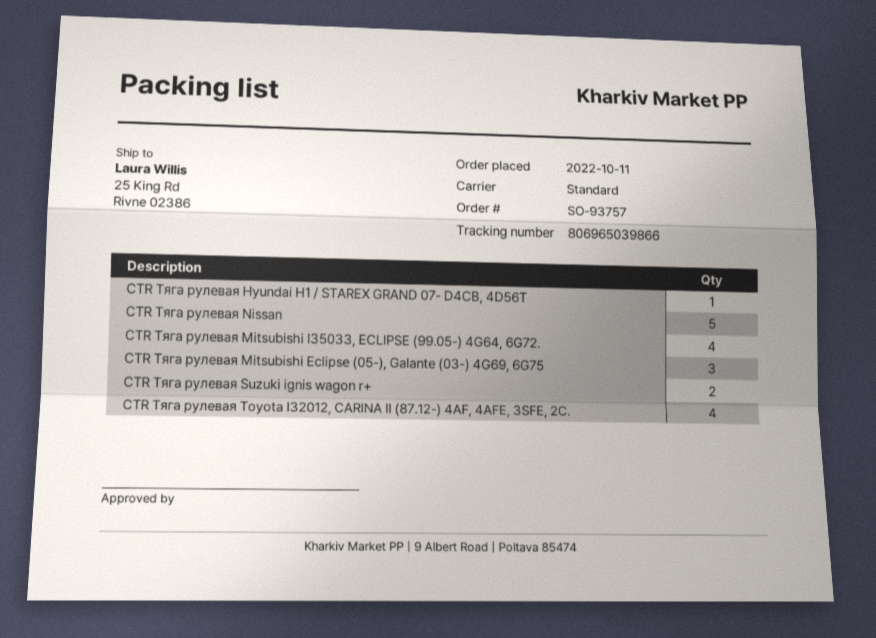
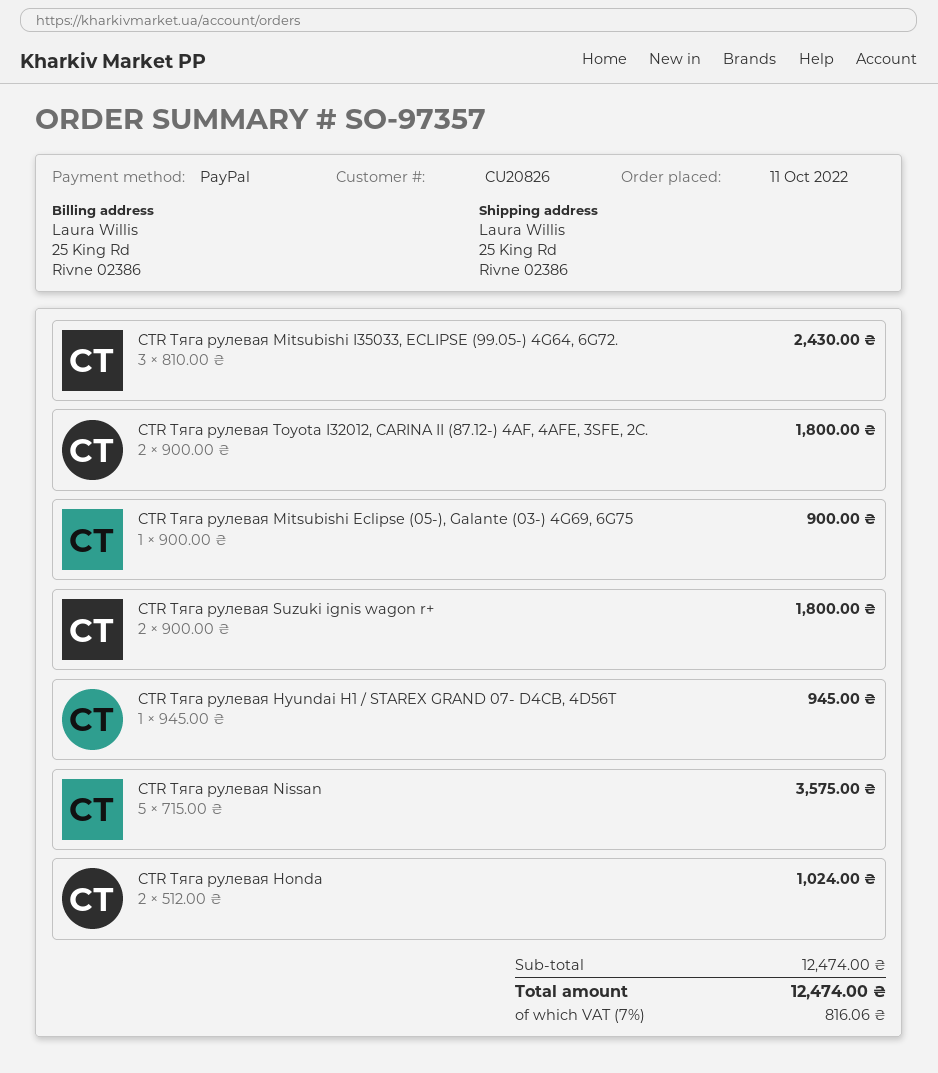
order number: SO-93757 -> SO-97357
CTR Тяга рулевая Mitsubishi I35033, ECLIPSE (99.05-) 4G64, 6G72.: 4 -> 3
CTR Тяга рулевая Mitsubishi Eclipse (05-), Galante (03-) 4G69, 6G75: 3 -> 1
CTR Тяга рулевая Toyota I32012, CARINA II (87.12-) 4AF, 4AFE, 3SFE, 2C.: 4 -> 2
CTR Тяга рулевая Honda: none -> 2

